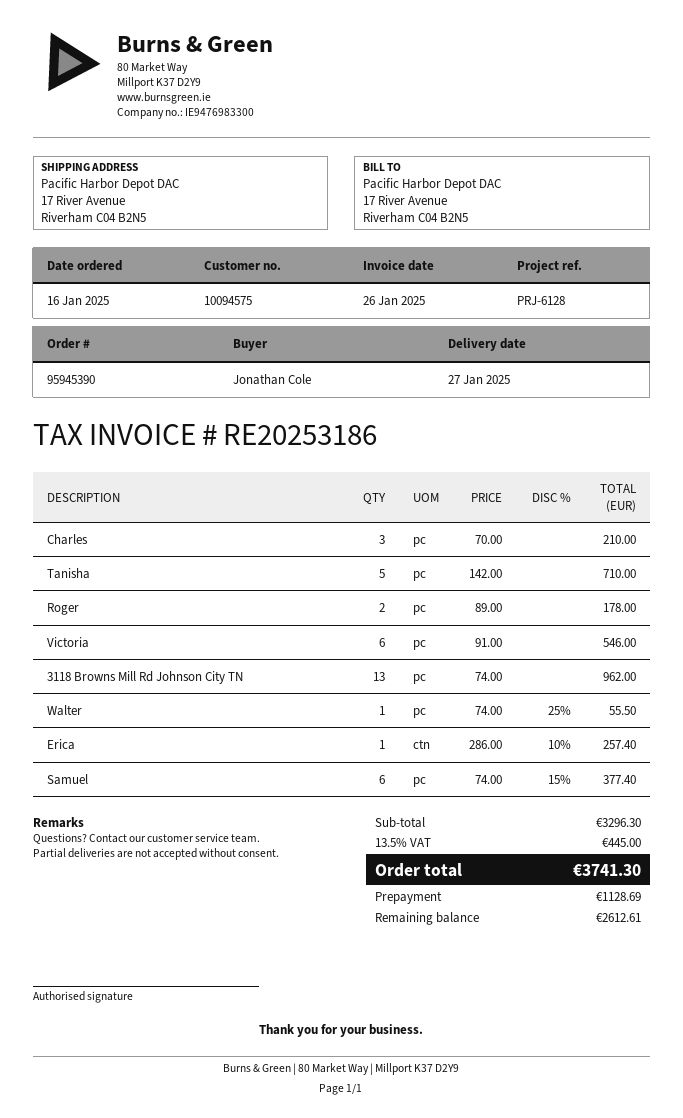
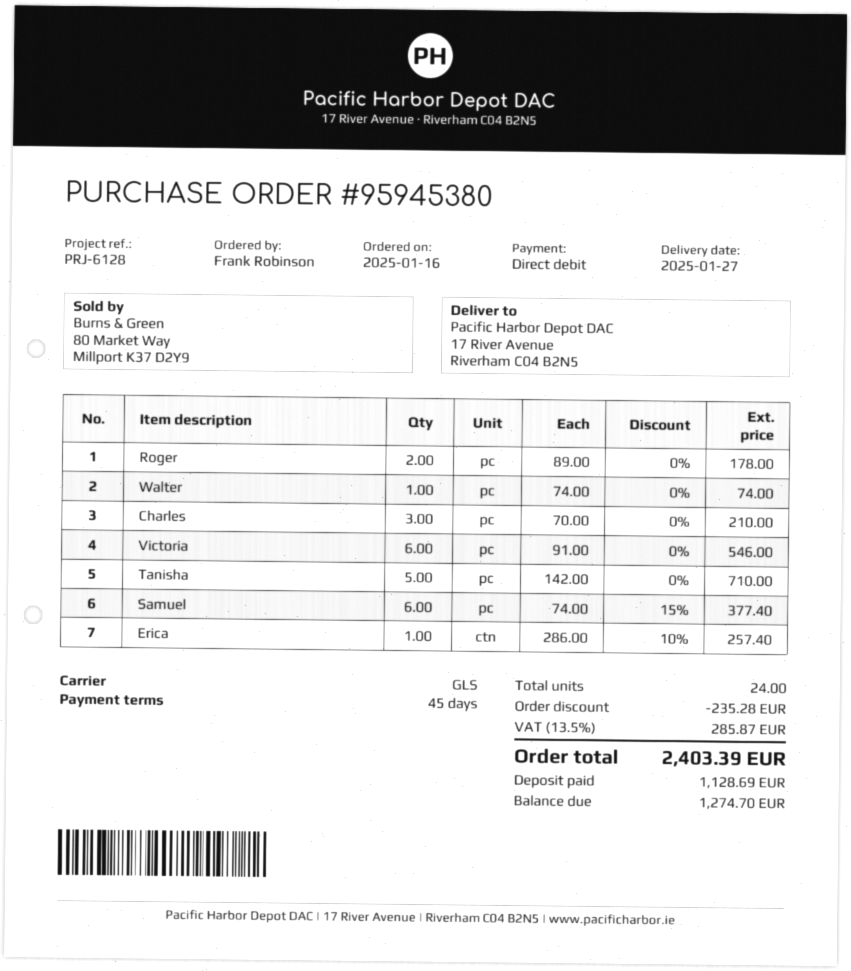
order number: 95945390 -> 95945380
ordered by: Jonathan Cole -> Frank Robinson
3118 Browns Mill Rd Johnson City TN: 13 x 74.00 = 962.00 -> none
Walter: 1 x 74.00 - 25% = 55.50 -> 1 x 74.00 = 74.00
discount: none -> 235.28
tax: 13.5% = 445.00 -> 13.5% = 285.87
total: 3741.30 -> 2403.39
balance: 2612.61 -> 1274.70

